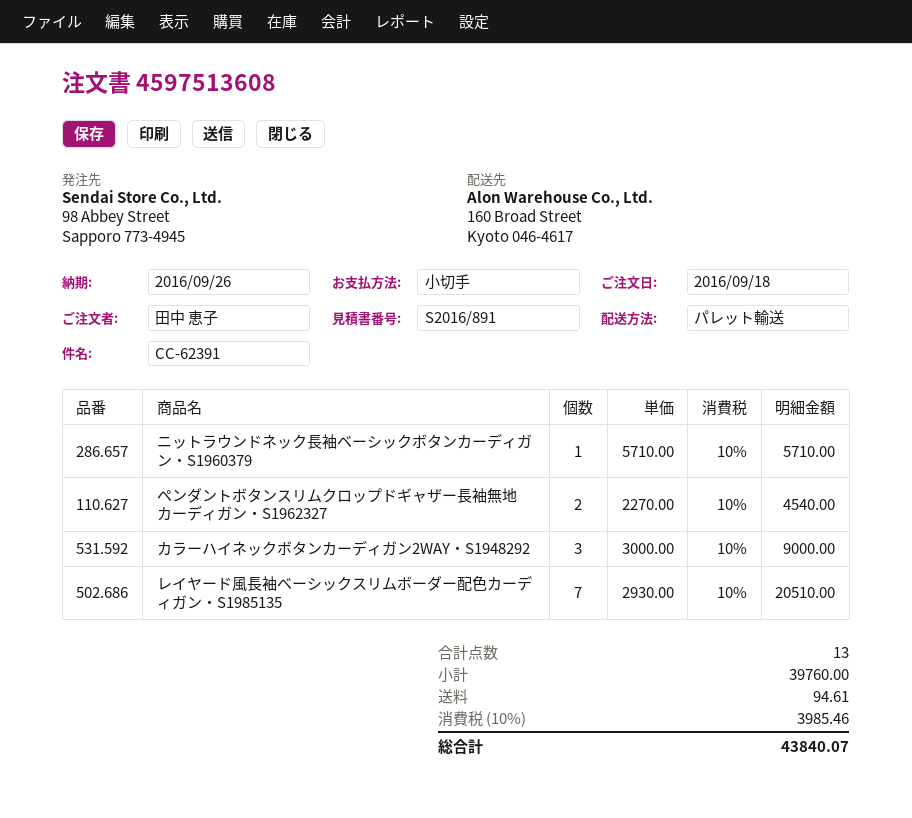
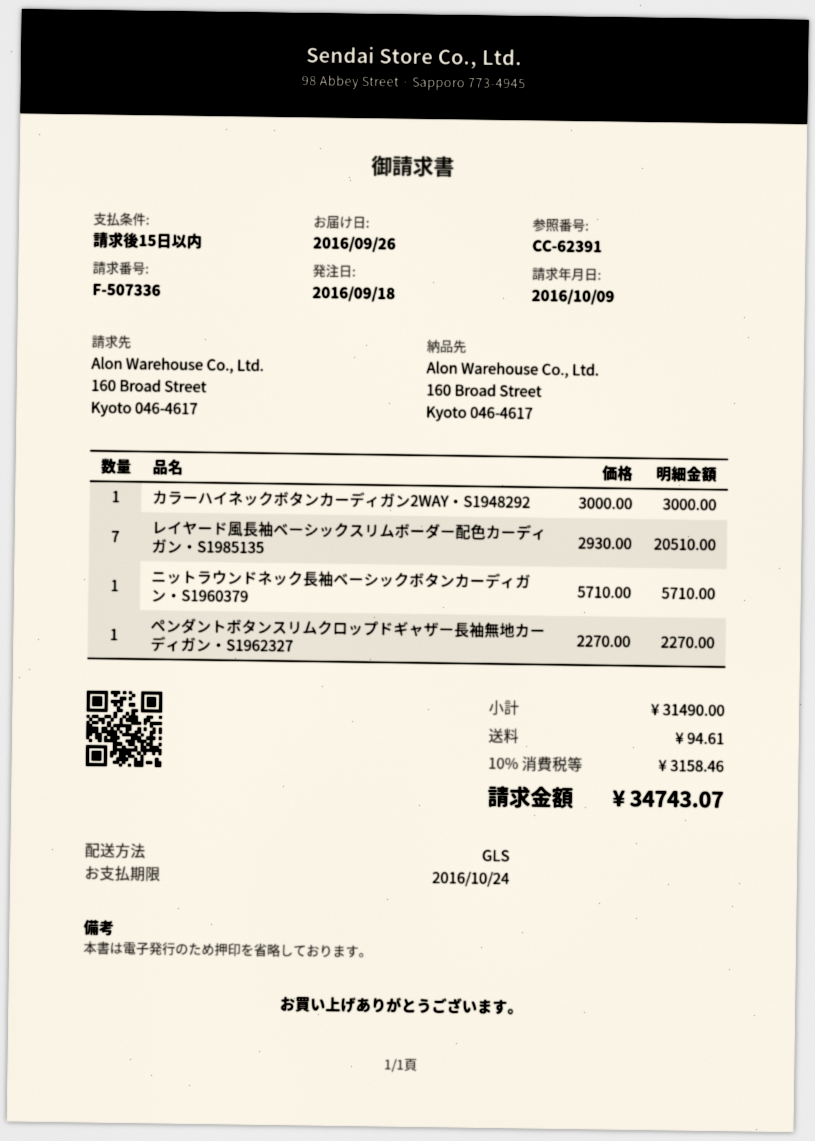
shipping method: pallet freight -> GLS
ペンダントボタンスリムクロップドギャザー長袖無地カーディガン・S1962327: 2 x 2270.00 = 4540.00 -> 1 x 2270.00 = 2270.00
カラーハイネックボタンカーディガン2WAY・S1948292: 3 x 3000.00 = 9000.00 -> 1 x 3000.00 = 3000.00
subtotal: 39760.00 -> 31490.00
tax: 10% = 3985.46 -> 10% = 3158.46
total: 43840.07 -> 34743.07

